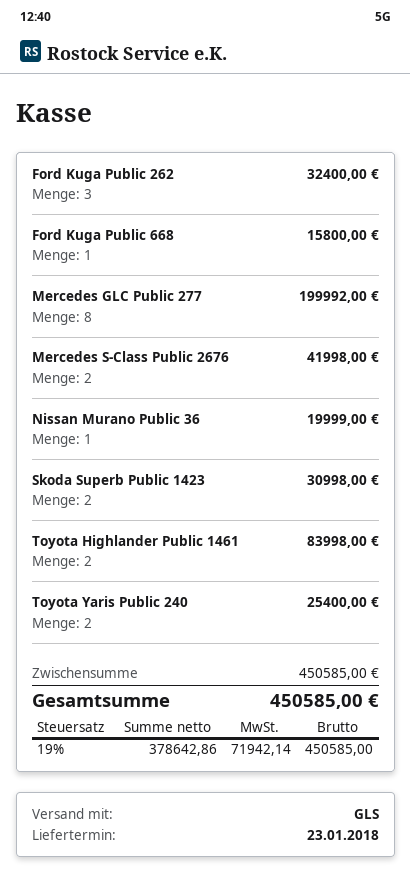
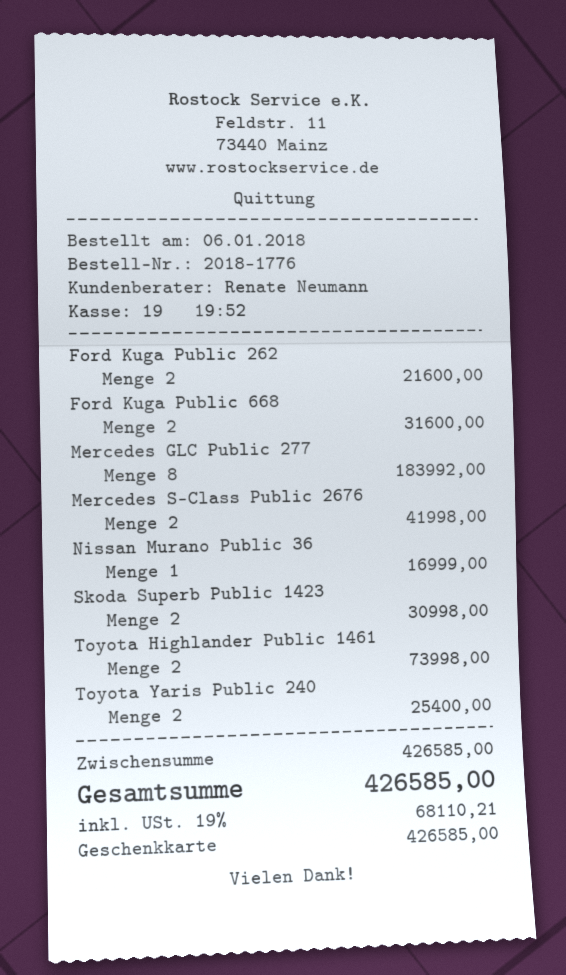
Ford Kuga Public 262: 3 for 32400.00 -> 2 for 21600.00
Ford Kuga Public 668: 1 for 15800.00 -> 2 for 31600.00
Mercedes GLC Public 277: 8 for 199992.00 -> 8 for 183992.00
Nissan Murano Public 36: 1 for 19999.00 -> 1 for 16999.00
Toyota Highlander Public 1461: 2 for 83998.00 -> 2 for 73998.00
subtotal: 450585.00 -> 426585.00
tax: 19% = 71942.14 -> 19% = 68110.21
total: 450585.00 -> 426585.00

